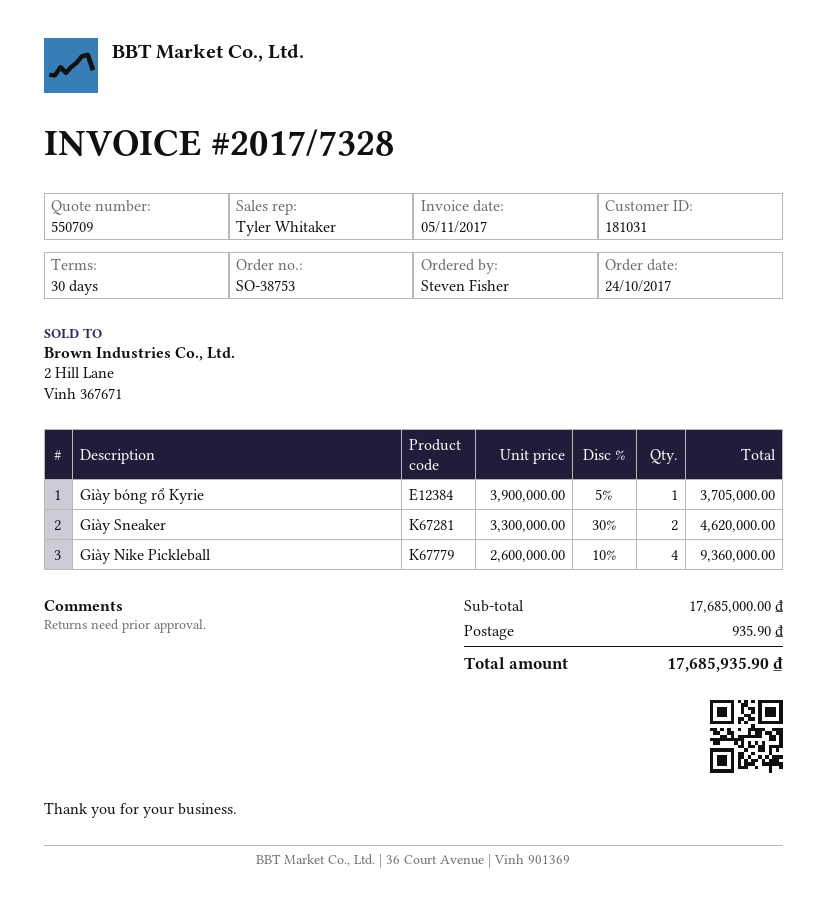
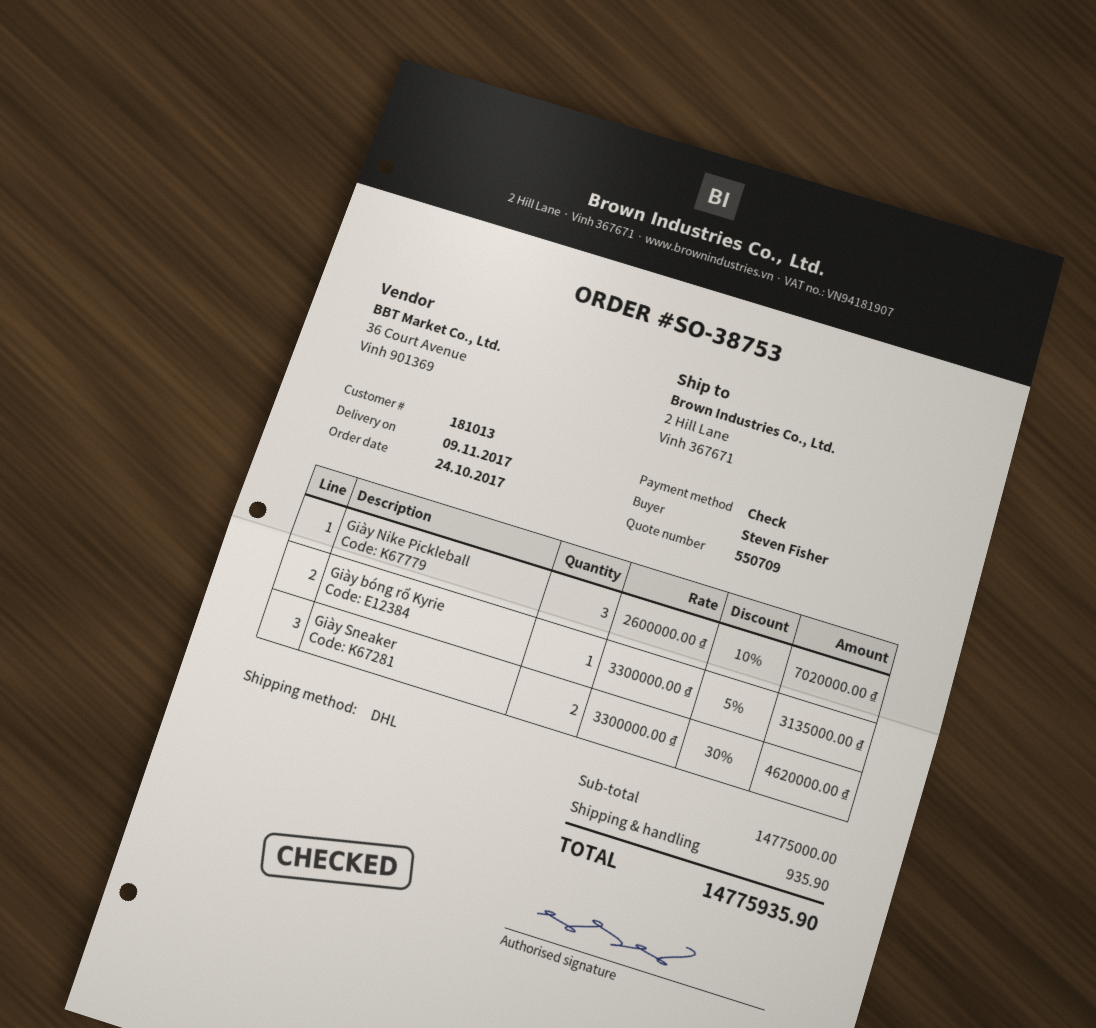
customer number: 181031 -> 181013
Giày bóng rổ Kyrie: 1 x 3900000.00 - 5% = 3705000.00 -> 1 x 3300000.00 - 5% = 3135000.00
Giày Nike Pickleball: 4 x 2600000.00 - 10% = 9360000.00 -> 3 x 2600000.00 - 10% = 7020000.00
subtotal: 17685000.00 -> 14775000.00
total: 17685935.90 -> 14775935.90

